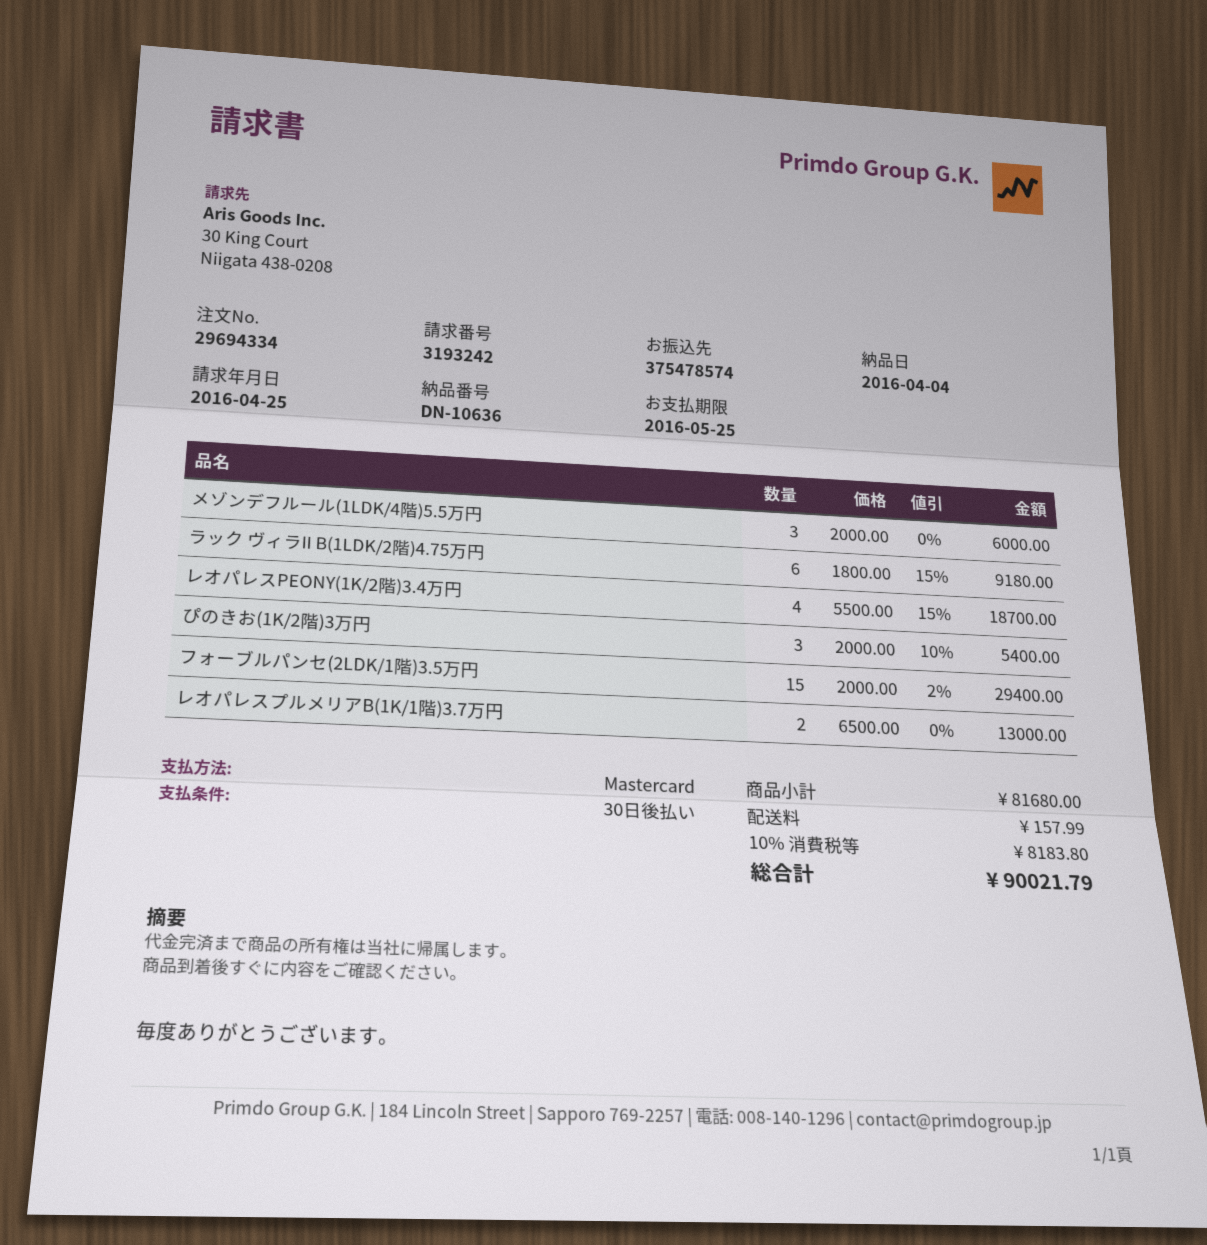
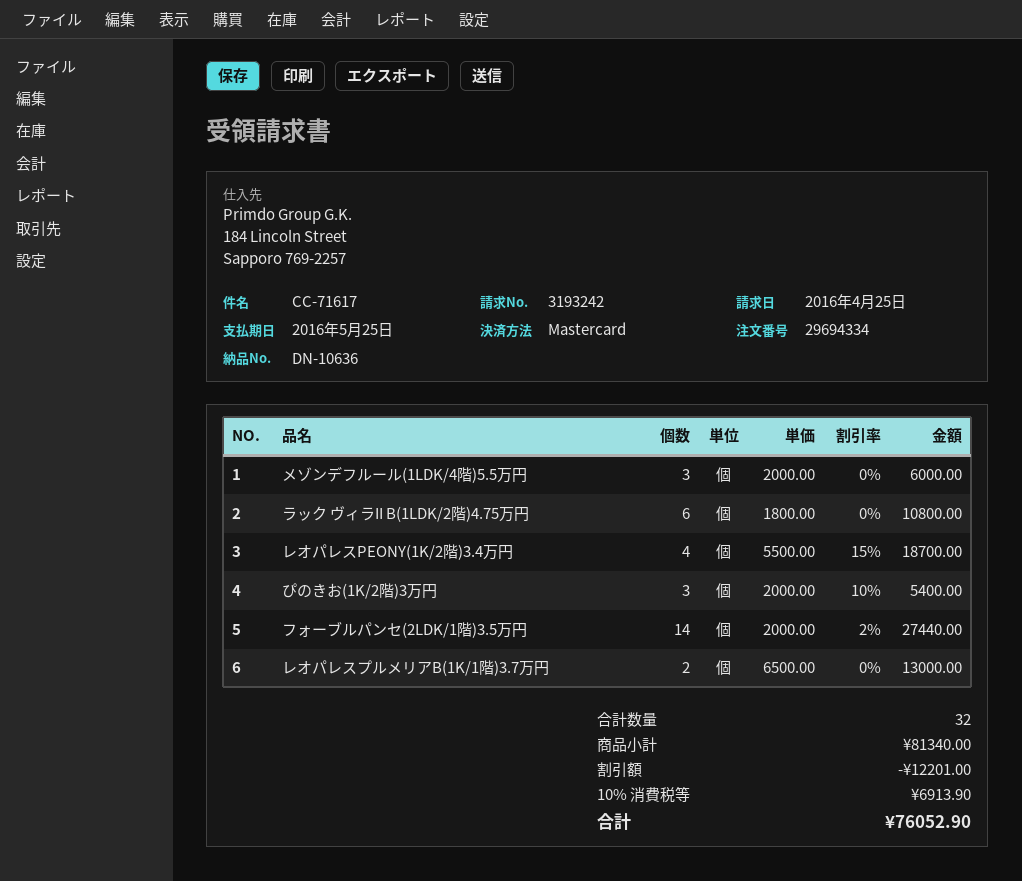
ラック ヴィラII B(1LDK/2階)4.75万円: 6 x 1800.00 - 15% = 9180.00 -> 6 x 1800.00 = 10800.00
フォーブルパンセ(2LDK/1階)3.5万円: 15 x 2000.00 - 2% = 29400.00 -> 14 x 2000.00 - 2% = 27440.00
subtotal: 81680.00 -> 81340.00
discount: none -> 12201.00
shipping: 157.99 -> none
tax: 10% = 8183.80 -> 10% = 6913.90
total: 90021.79 -> 76052.90

